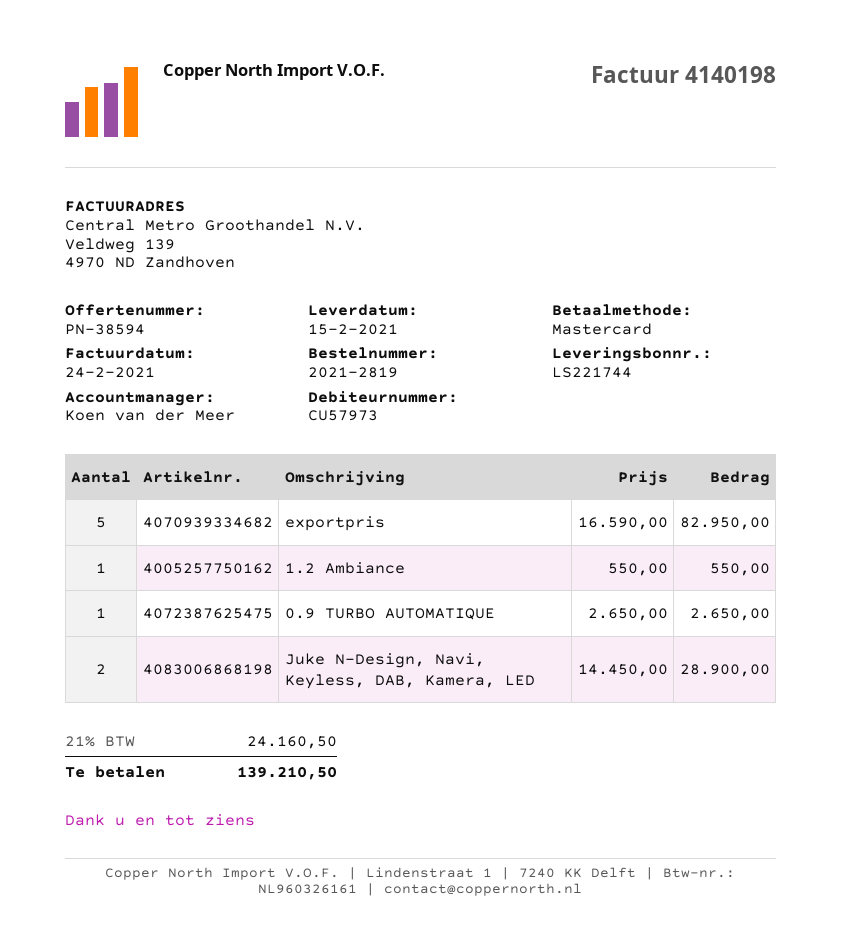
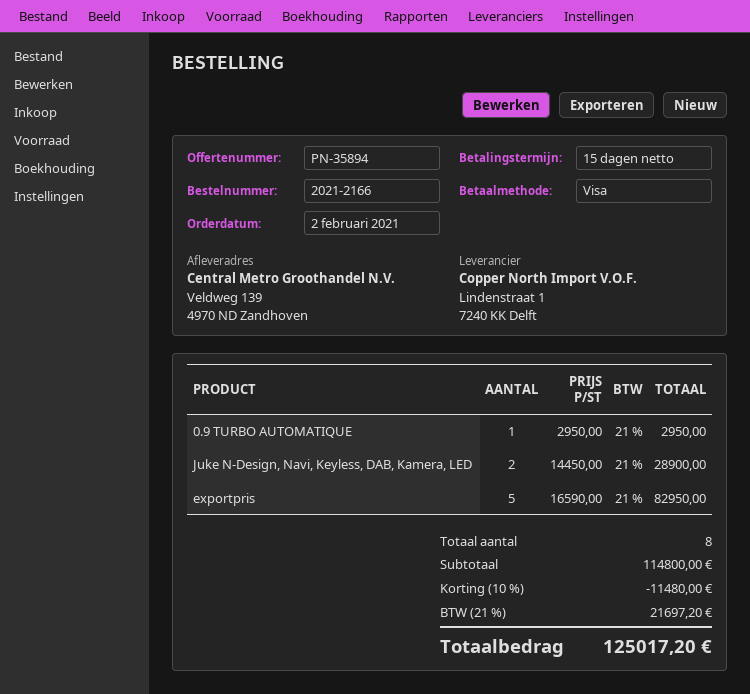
quote number: PN-38594 -> PN-35894
order number: 2021-2819 -> 2021-2166
payment method: Mastercard -> Visa
1.2 Ambiance: 1 x 550.00 = 550.00 -> none
0.9 TURBO AUTOMATIQUE: 1 x 2650.00 = 2650.00 -> 1 x 2950.00 = 2950.00
discount: none -> 10% = 11480.00
tax: 21% = 24160.50 -> 21% = 21697.20
total: 139210.50 -> 125017.20

